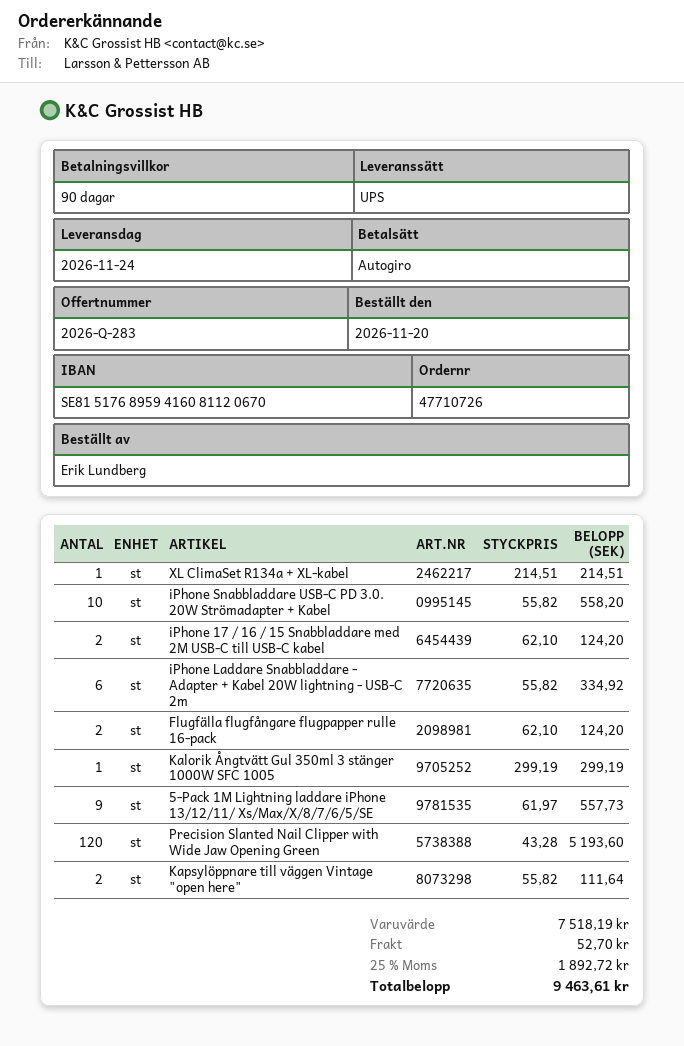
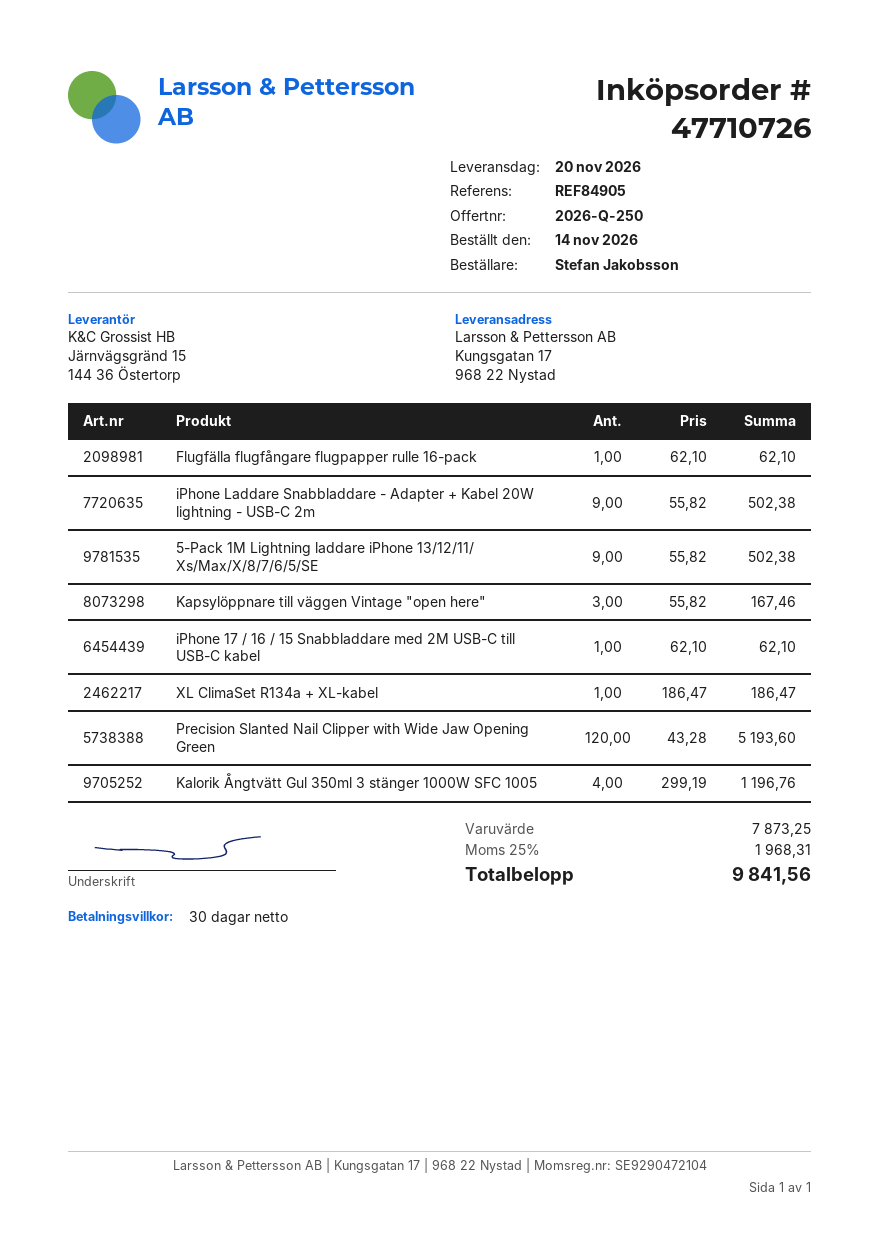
quote number: 2026-Q-283 -> 2026-Q-250
order date: 2026-11-20 -> 2026-11-14
delivery date: 2026-11-24 -> 2026-11-20
payment terms: 90 days -> 30 days
ordered by: Erik Lundberg -> Stefan Jakobsson
XL ClimaSet R134a + XL-kabel: 1 x 214.51 = 214.51 -> 1 x 186.47 = 186.47
iPhone Snabbladdare USB-C PD 3.0. 20W Strömadapter + Kabel: 10 x 55.82 = 558.20 -> none
iPhone 17 / 16 / 15 Snabbladdare med 2M USB-C till USB-C kabel: 2 x 62.10 = 124.20 -> 1 x 62.10 = 62.10
iPhone Laddare Snabbladdare - Adapter + Kabel 20W lightning - USB-C 2m: 6 x 55.82 = 334.92 -> 9 x 55.82 = 502.38
Flugfälla flugfångare flugpapper rulle 16-pack: 2 x 62.10 = 124.20 -> 1 x 62.10 = 62.10
Kalorik Ångtvätt Gul 350ml 3 stänger 1000W SFC 1005: 1 x 299.19 = 299.19 -> 4 x 299.19 = 1196.76
5-Pack 1M Lightning laddare iPhone 13/12/11/ Xs/Max/X/8/7/6/5/SE: 9 x 61.97 = 557.73 -> 9 x 55.82 = 502.38
Kapsylöppnare till väggen Vintage "open here": 2 x 55.82 = 111.64 -> 3 x 55.82 = 167.46
subtotal: 7518.19 -> 7873.25
shipping: 52.70 -> none
tax: 25% = 1892.72 -> 25% = 1968.31
total: 9463.61 -> 9841.56

